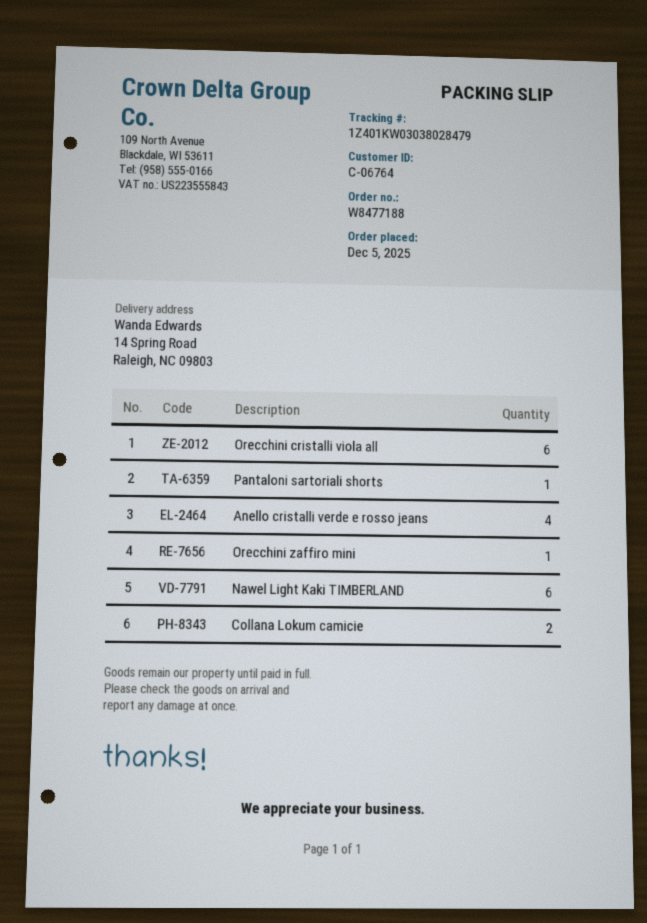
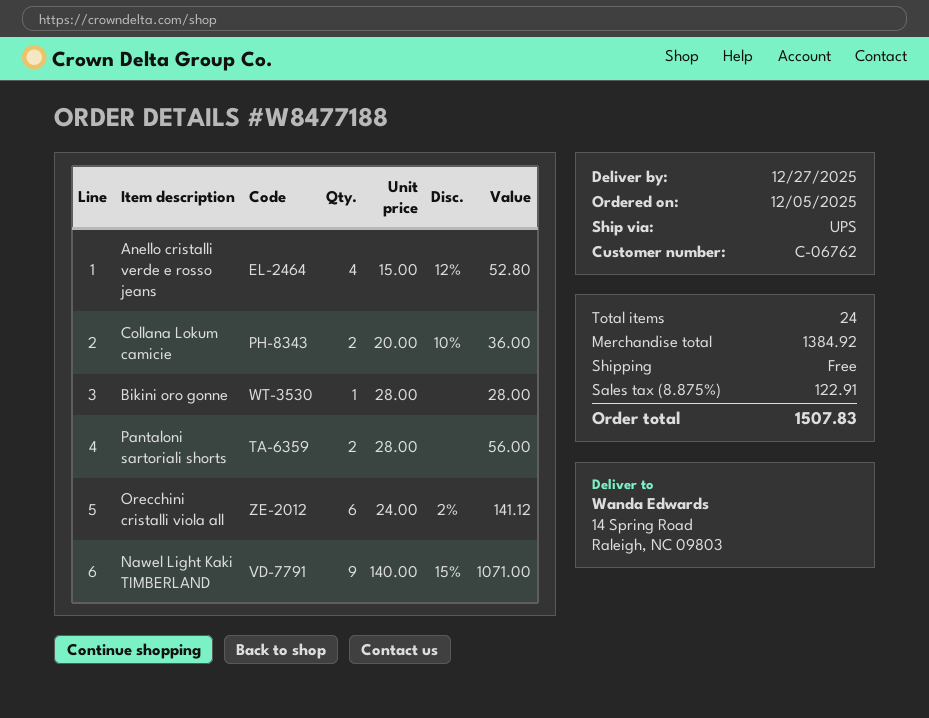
customer number: C-06764 -> C-06762
Pantaloni sartoriali shorts: 1 -> 2
Orecchini zaffiro mini: 1 -> none
Nawel Light Kaki TIMBERLAND: 6 -> 9
Bikini oro gonne: none -> 1

